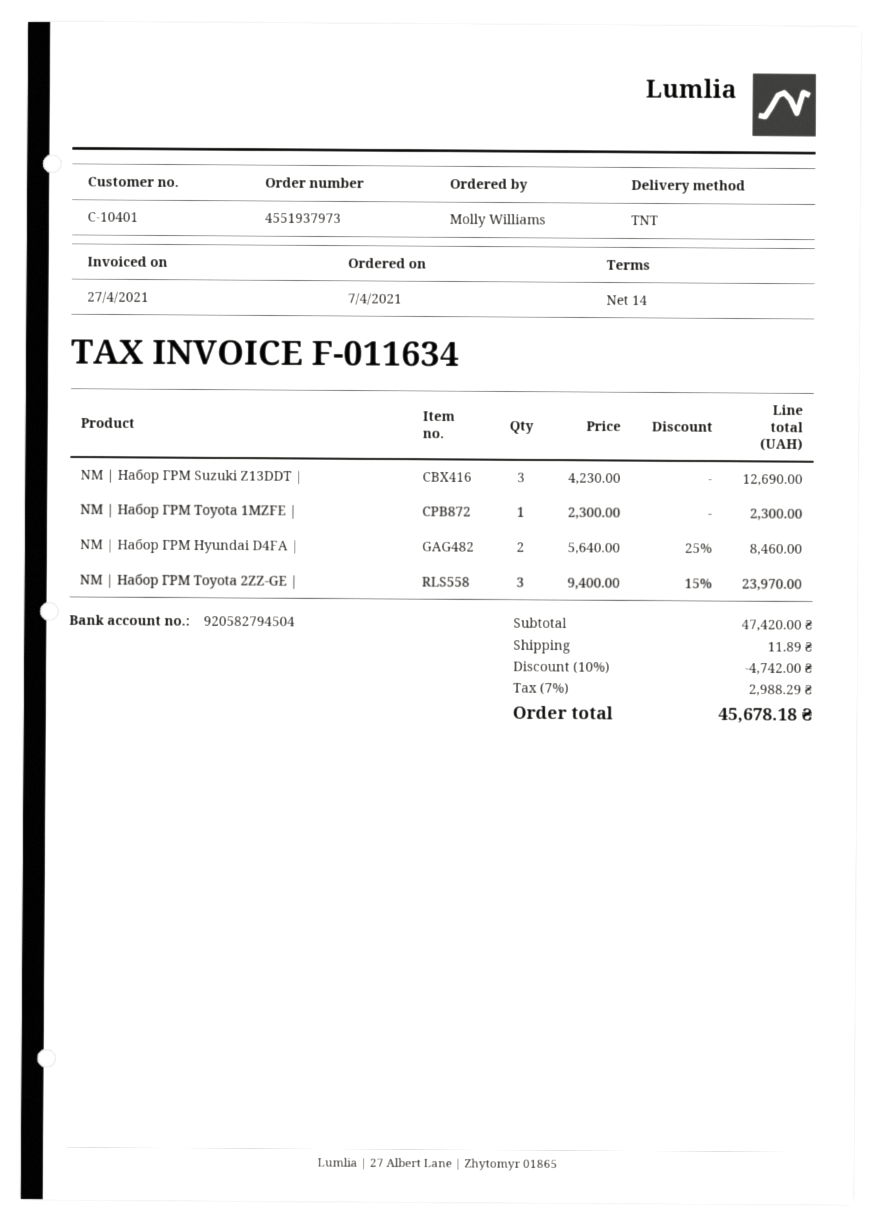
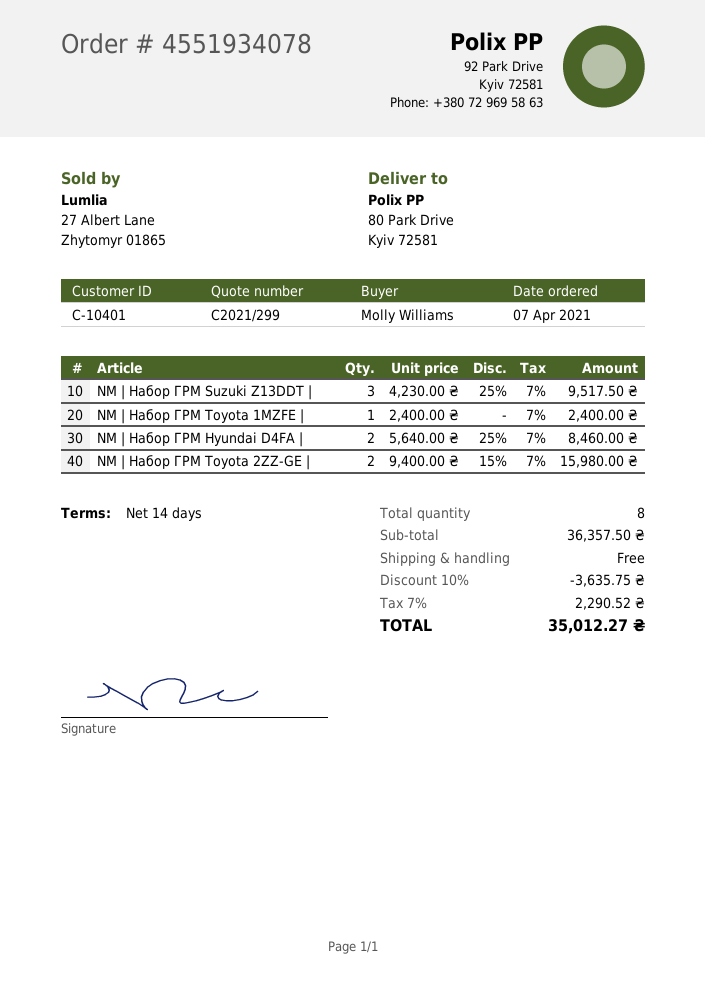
order number: 4551937973 -> 4551934078
NM | Набор ГРМ Suzuki Z13DDT |: 3 x 4230.00 = 12690.00 -> 3 x 4230.00 - 25% = 9517.50
NM | Набор ГРМ Toyota 1MZFE |: 1 x 2300.00 = 2300.00 -> 1 x 2400.00 = 2400.00
NM | Набор ГРМ Toyota 2ZZ-GE |: 3 x 9400.00 - 15% = 23970.00 -> 2 x 9400.00 - 15% = 15980.00
subtotal: 47420.00 -> 36357.50
discount: 10% = 4742.00 -> 10% = 3635.75
shipping: 11.89 -> 0.00
tax: 7% = 2988.29 -> 7% = 2290.52
total: 45678.18 -> 35012.27

